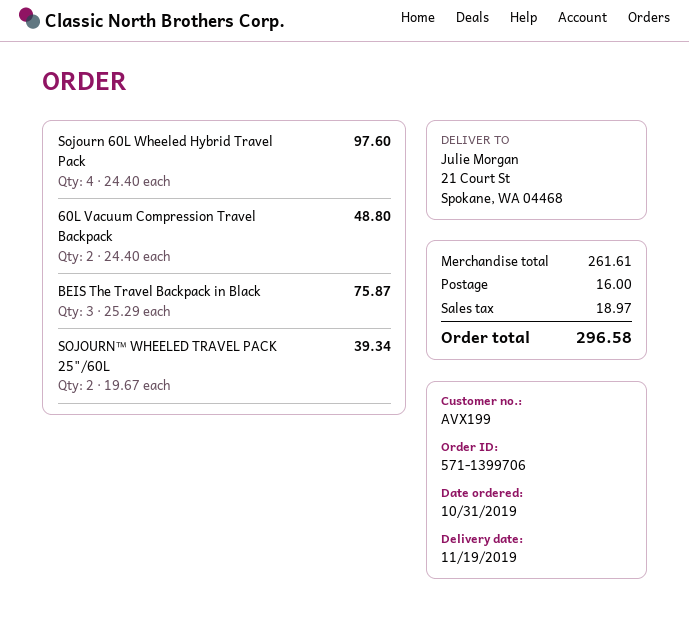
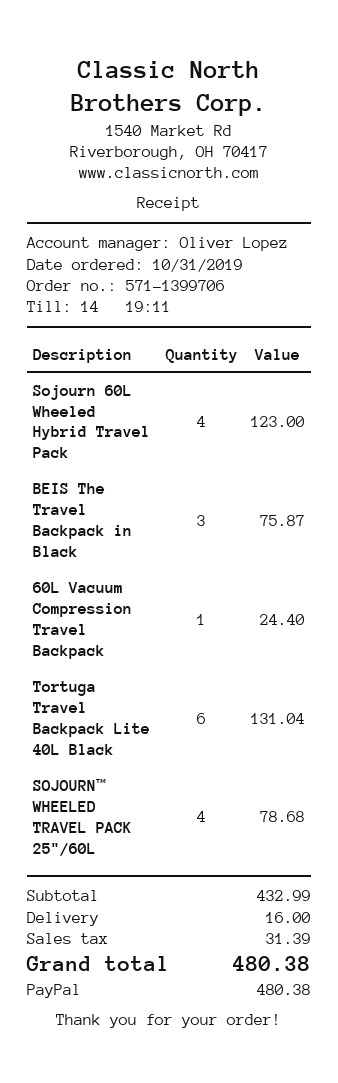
Sojourn 60L Wheeled Hybrid Travel Pack: 4 for 97.60 -> 4 for 123.00
60L Vacuum Compression Travel Backpack: 2 for 48.80 -> 1 for 24.40
SOJOURN™ WHEELED TRAVEL PACK 25"/60L: 2 for 39.34 -> 4 for 78.68
Tortuga Travel Backpack Lite 40L Black: none -> 6 for 131.04
subtotal: 261.61 -> 432.99
tax: 18.97 -> 31.39
total: 296.58 -> 480.38

